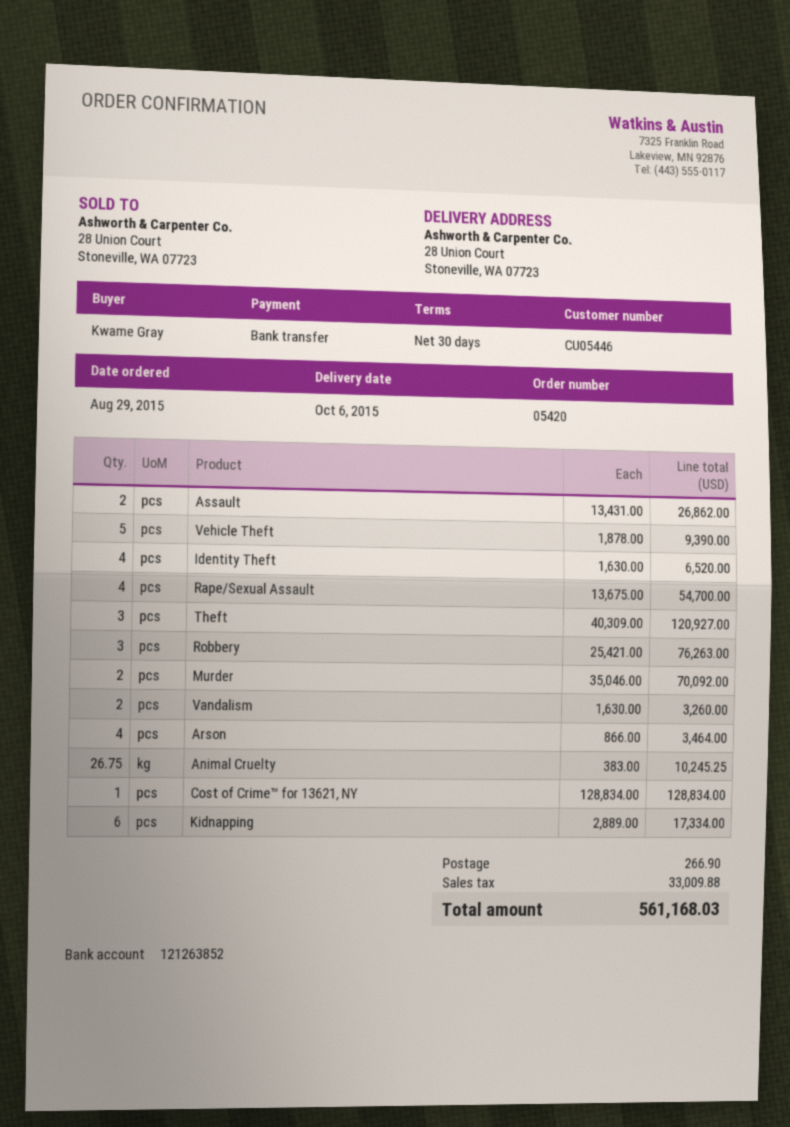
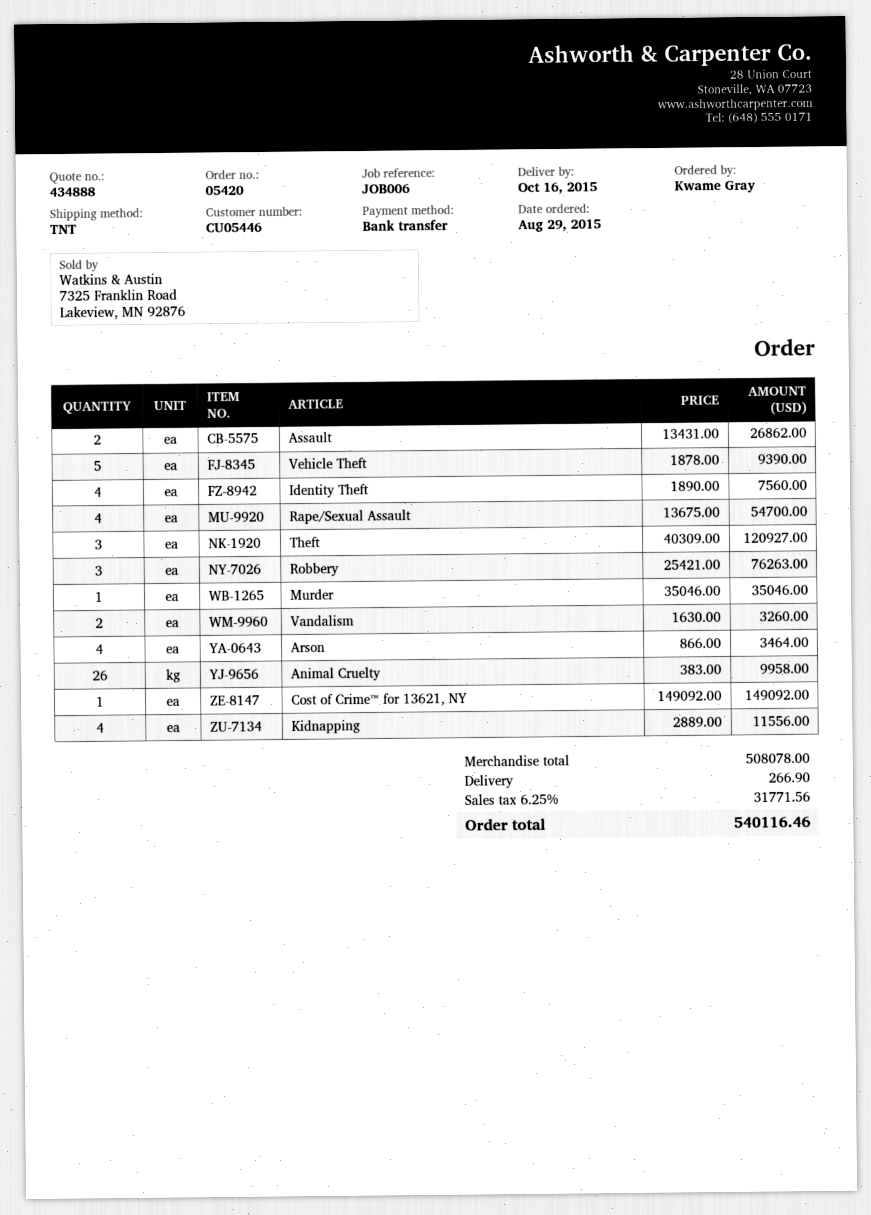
delivery date: 2015-10-06 -> 2015-10-16
Identity Theft: 4 x 1630.00 = 6520.00 -> 4 x 1890.00 = 7560.00
Murder: 2 x 35046.00 = 70092.00 -> 1 x 35046.00 = 35046.00
Animal Cruelty: 26.75 x 383.00 = 10245.25 -> 26 x 383.00 = 9958.00
Cost of Crime™ for 13621, NY: 1 x 128834.00 = 128834.00 -> 1 x 149092.00 = 149092.00
Kidnapping: 6 x 2889.00 = 17334.00 -> 4 x 2889.00 = 11556.00
tax: 33009.88 -> 31771.56
total: 561168.03 -> 540116.46

